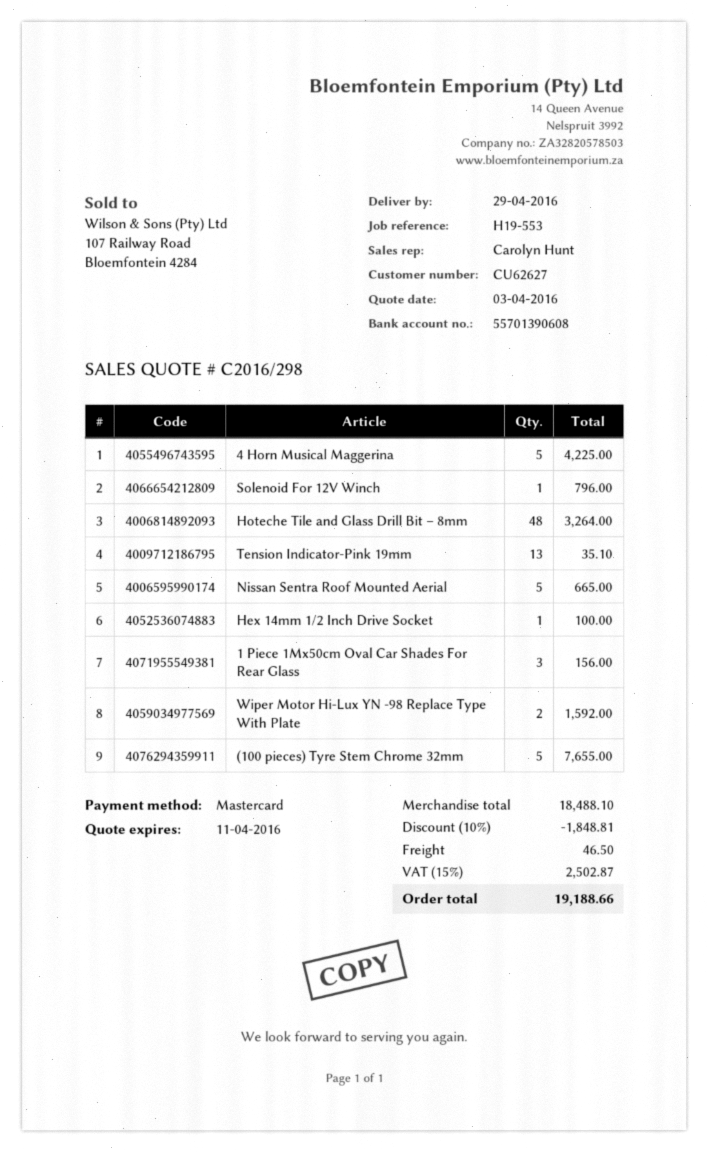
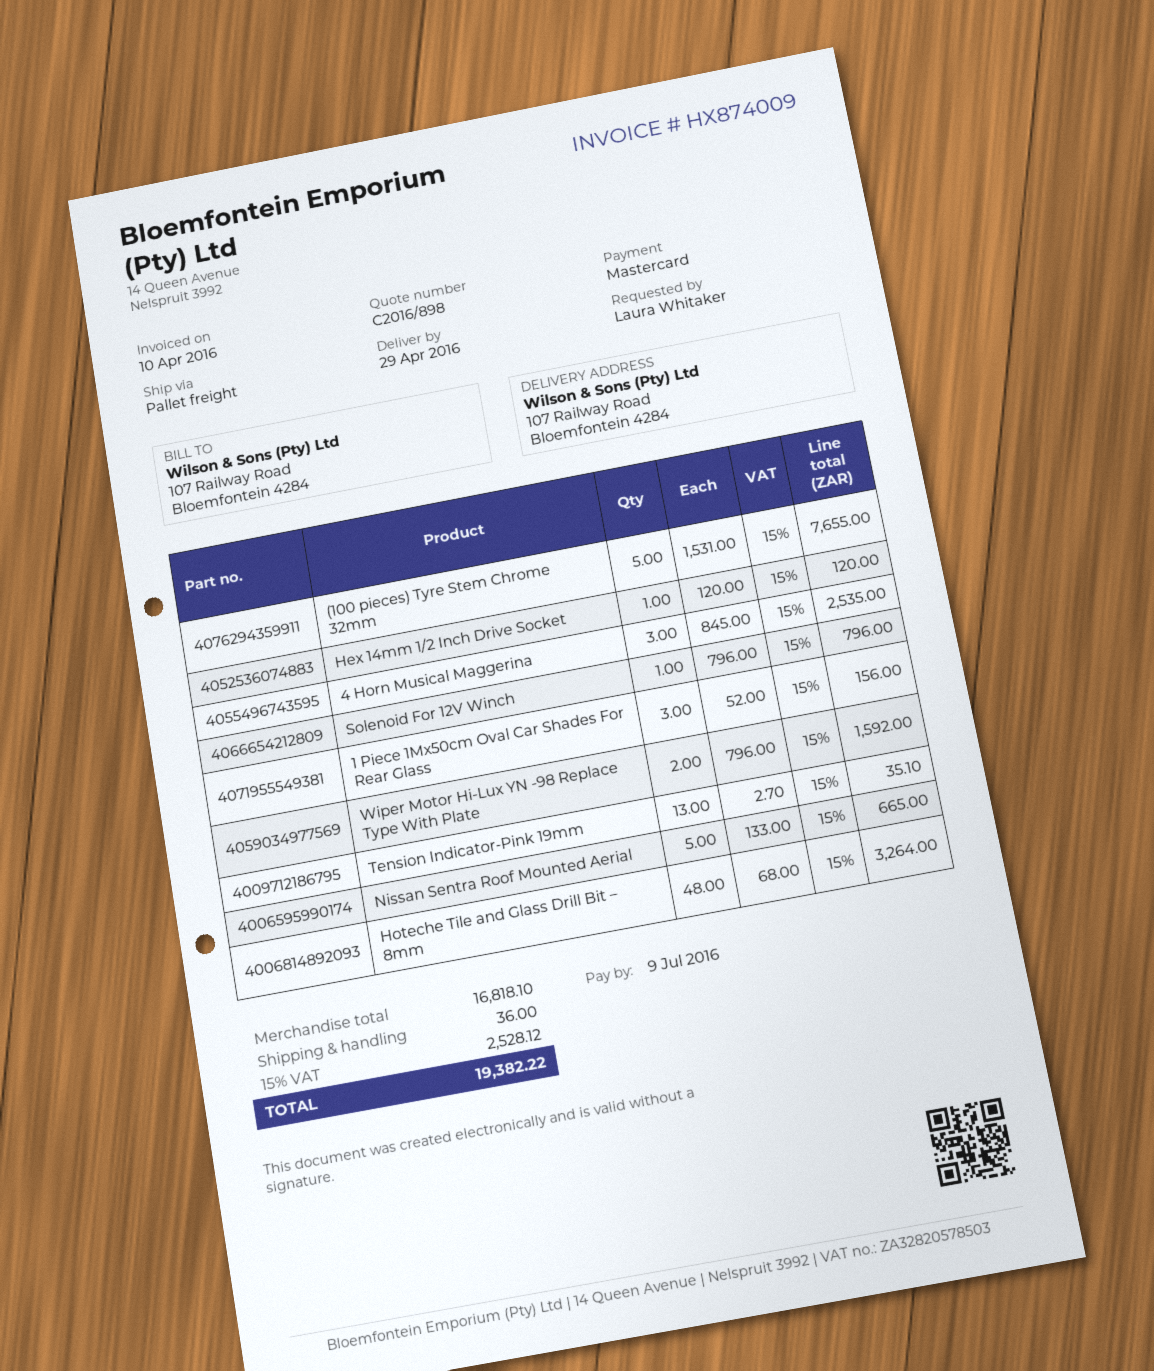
quote number: C2016/298 -> C2016/898
4 Horn Musical Maggerina: 5 for 4225.00 -> 3 for 2535.00
Hex 14mm 1/2 Inch Drive Socket: 1 for 100.00 -> 1 for 120.00
subtotal: 18488.10 -> 16818.10
discount: 10% = 1848.81 -> none
shipping: 46.50 -> 36.00
tax: 15% = 2502.87 -> 15% = 2528.12
total: 19188.66 -> 19382.22

